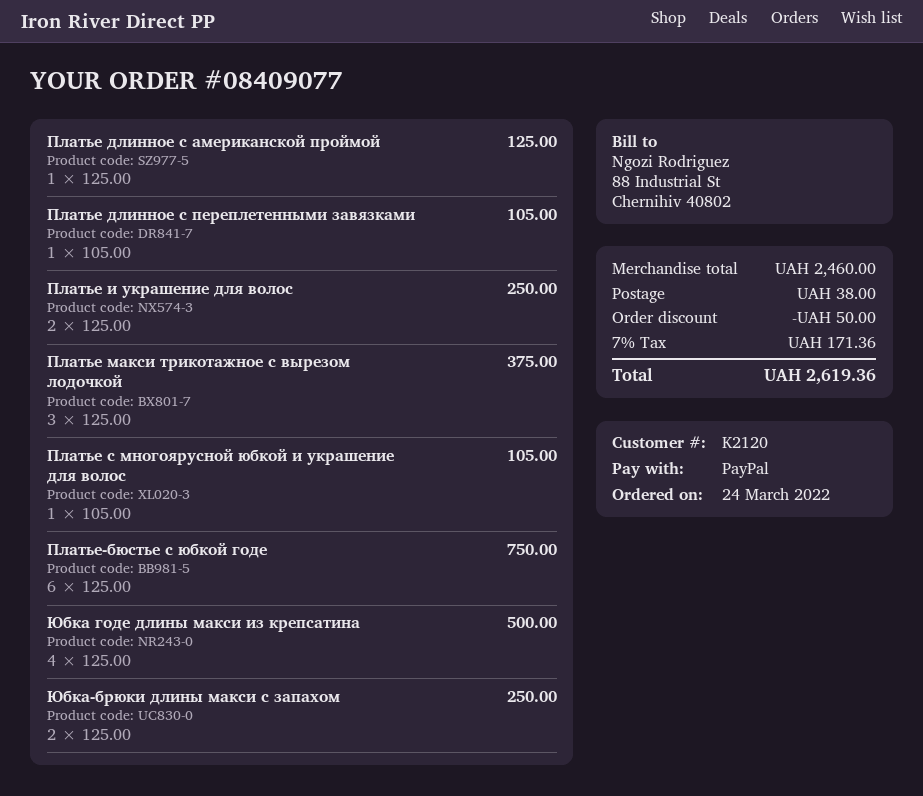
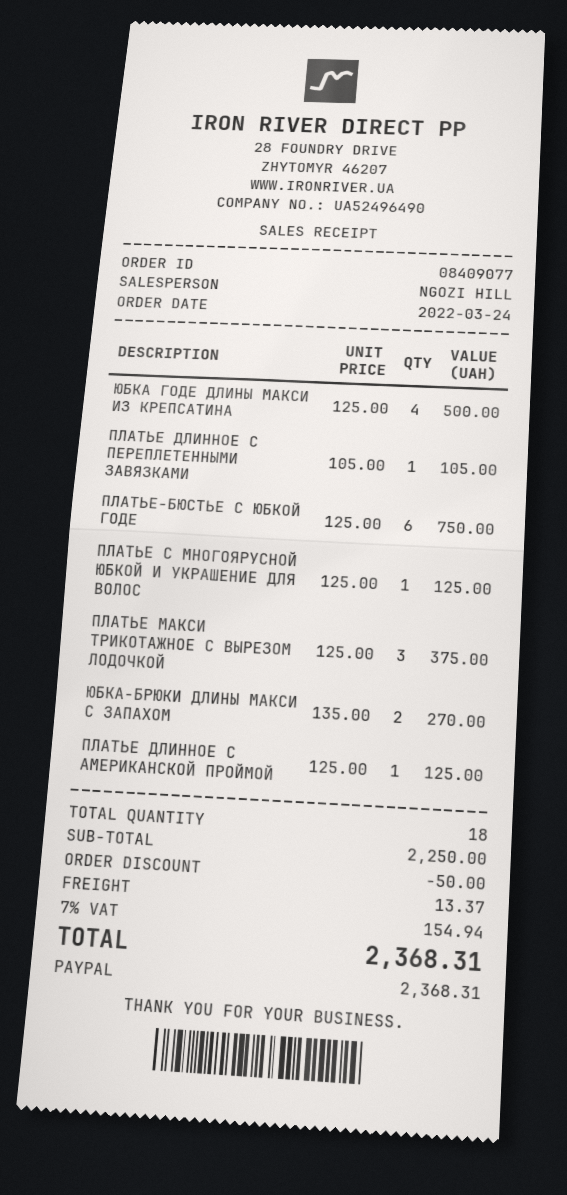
Платье и украшение для волос: 2 x 125.00 = 250.00 -> none
Платье с многоярусной юбкой и украшение для волос: 1 x 105.00 = 105.00 -> 1 x 125.00 = 125.00
Юбка-брюки длины макси с запахом: 2 x 125.00 = 250.00 -> 2 x 135.00 = 270.00
subtotal: 2460.00 -> 2250.00
shipping: 38.00 -> 13.37
tax: 7% = 171.36 -> 7% = 154.94
total: 2619.36 -> 2368.31

